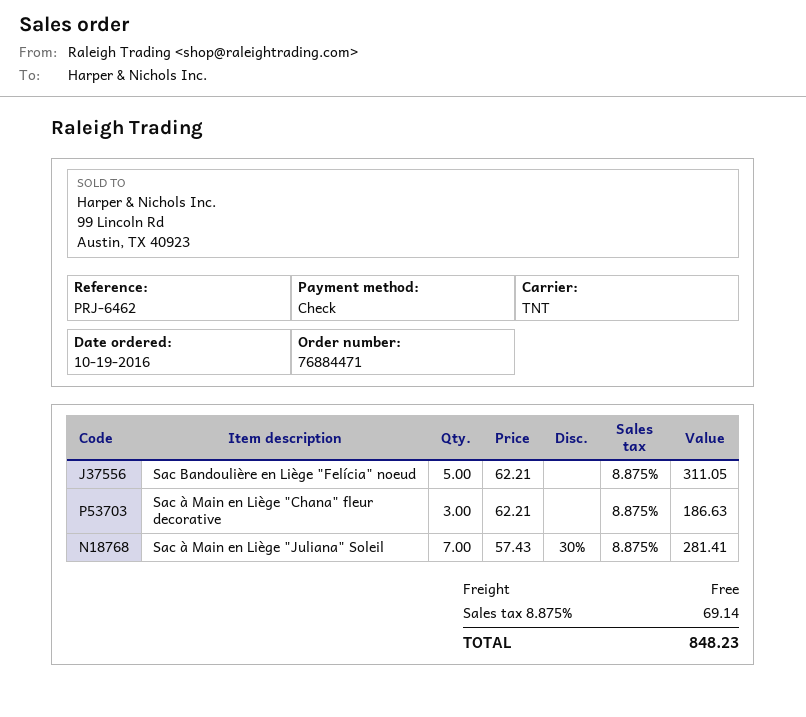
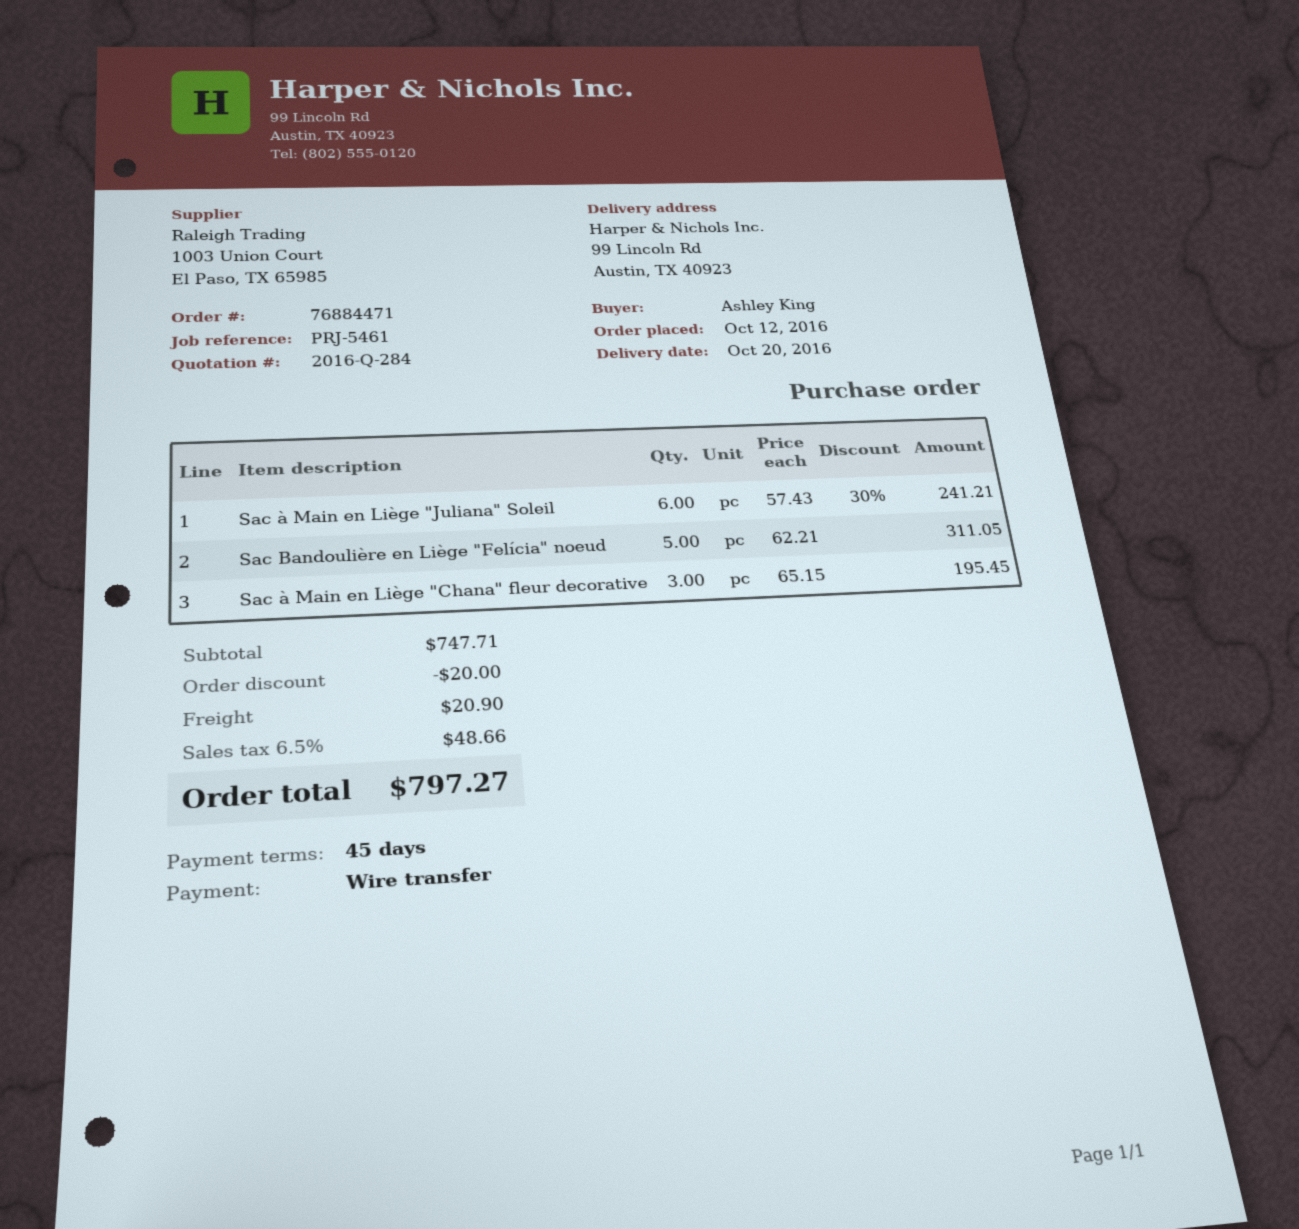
order date: 2016-10-19 -> 2016-10-12
reference: PRJ-6462 -> PRJ-5461
payment method: cheque -> bank transfer
Sac à Main en Liège "Chana" fleur decorative: 3 x 62.21 = 186.63 -> 3 x 65.15 = 195.45
Sac à Main en Liège "Juliana" Soleil: 7 x 57.43 - 30% = 281.41 -> 6 x 57.43 - 30% = 241.21
discount: none -> 20.00
shipping: 0.00 -> 20.90
tax: 8.875% = 69.14 -> 6.5% = 48.66
total: 848.23 -> 797.27

